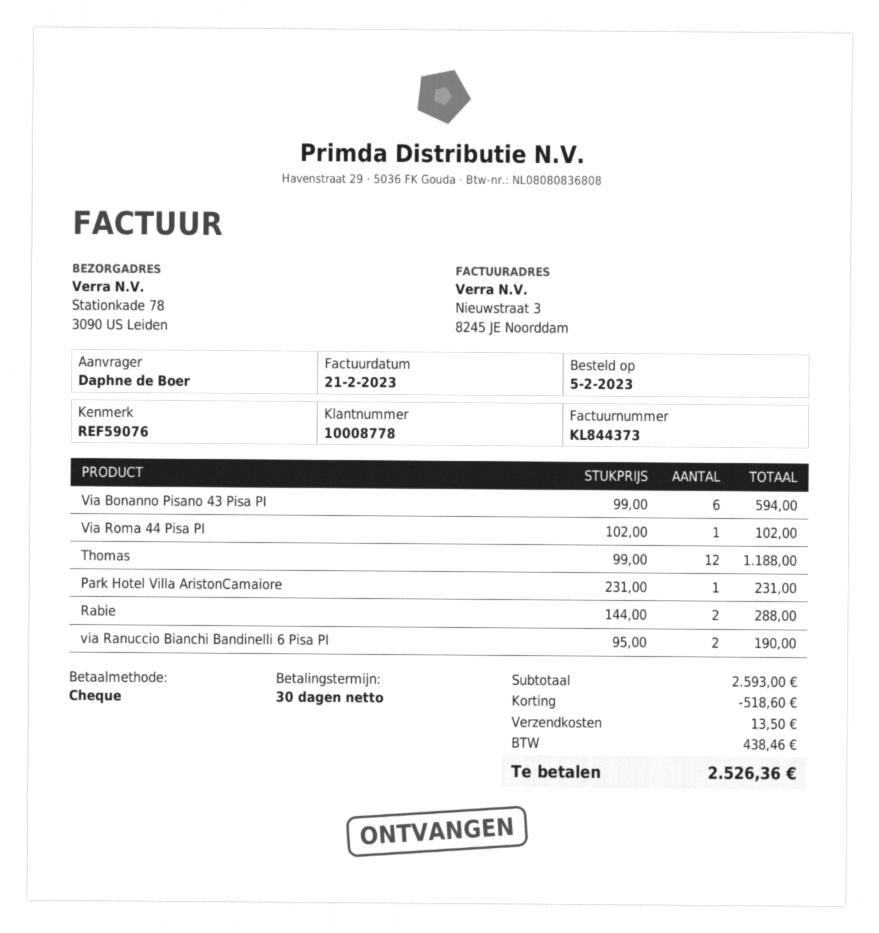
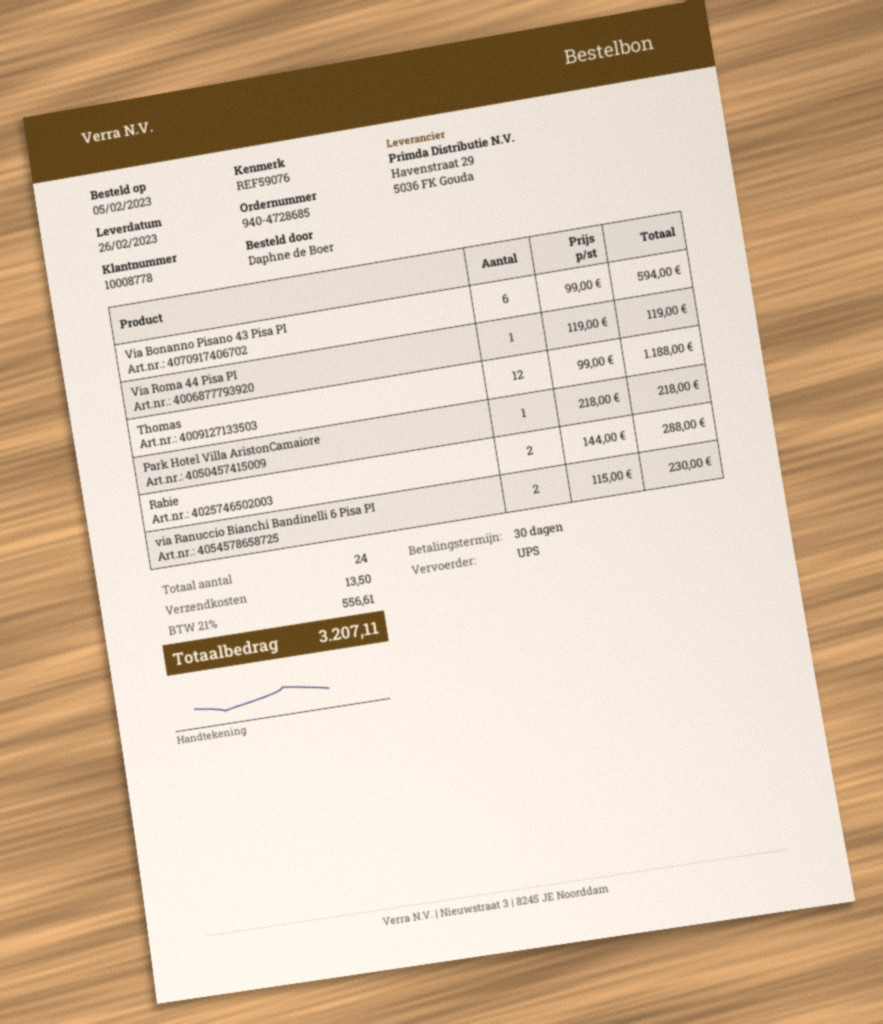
Via Roma 44 Pisa PI: 1 x 102.00 = 102.00 -> 1 x 119.00 = 119.00
Park Hotel Villa AristonCamaiore: 1 x 231.00 = 231.00 -> 1 x 218.00 = 218.00
via Ranuccio Bianchi Bandinelli 6 Pisa PI: 2 x 95.00 = 190.00 -> 2 x 115.00 = 230.00
discount: 518.60 -> none
tax: 438.46 -> 556.61
total: 2526.36 -> 3207.11

